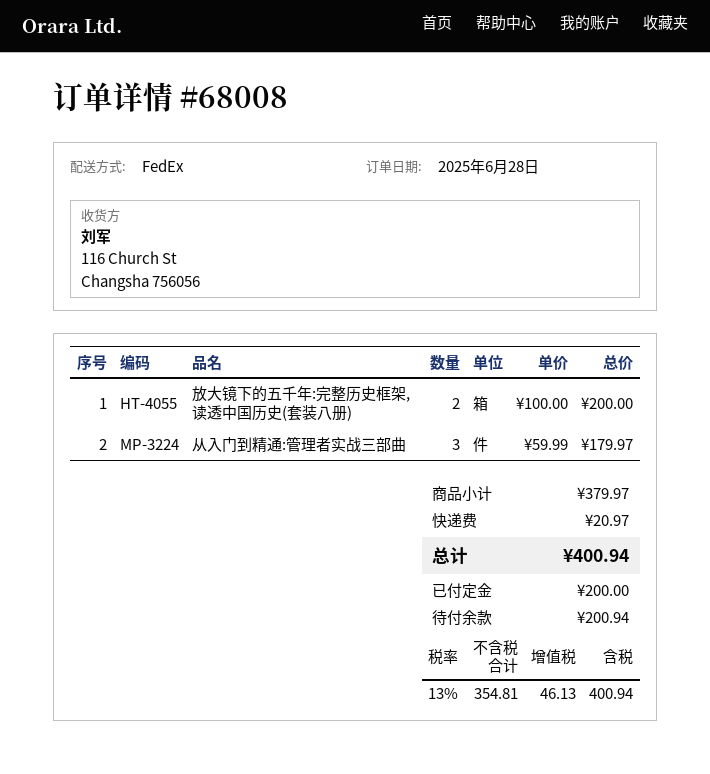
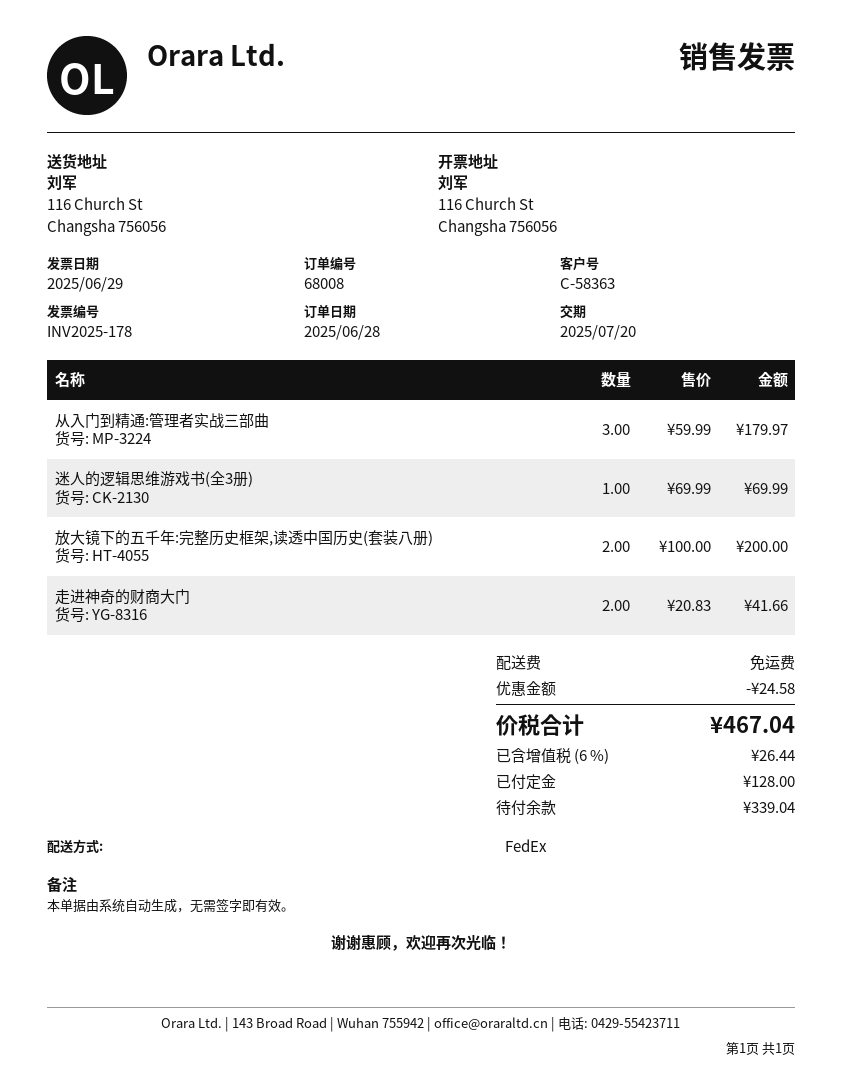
迷人的逻辑思维游戏书(全3册): none -> 1 x 69.99 = 69.99
走进神奇的财商大门: none -> 2 x 20.83 = 41.66
discount: none -> 24.58
shipping: 20.97 -> 0.00
tax: 13% = 46.13 -> 6% = 26.44
total: 400.94 -> 467.04
deposit: 200.00 -> 128.00
balance: 200.94 -> 339.04

